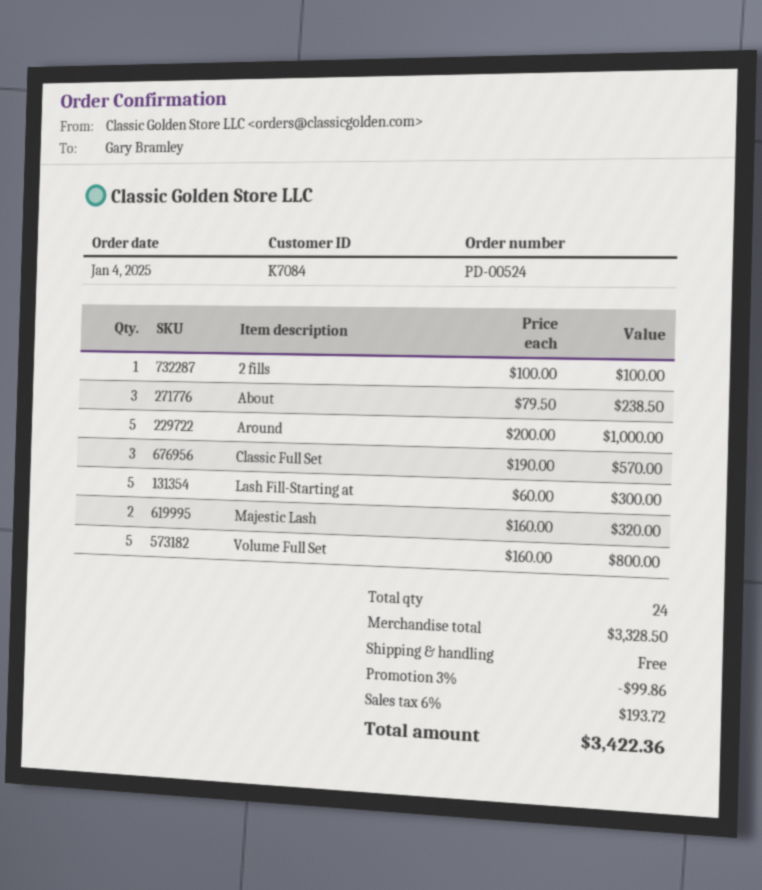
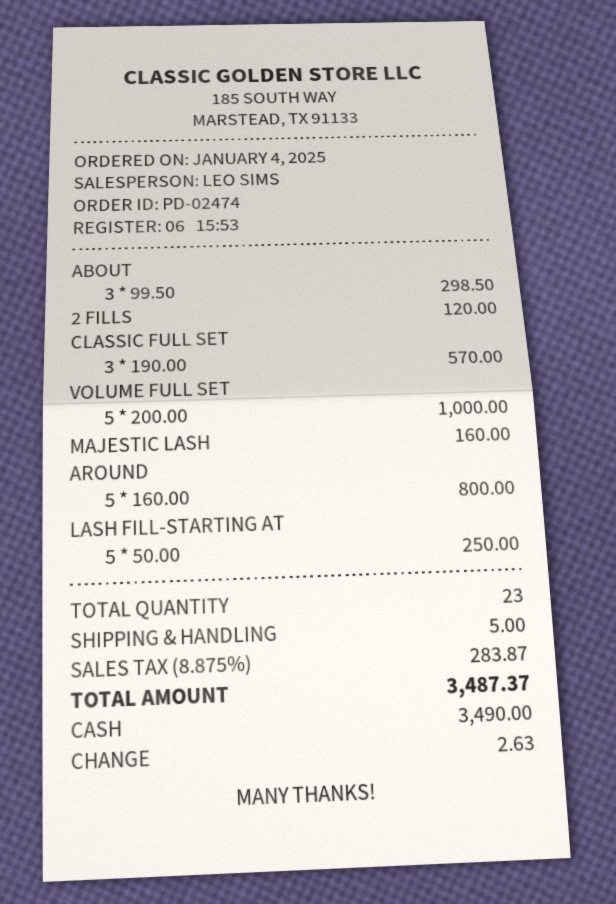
order number: PD-00524 -> PD-02474
2 fills: 1 x 100.00 = 100.00 -> 1 x 120.00 = 120.00
About: 3 x 79.50 = 238.50 -> 3 x 99.50 = 298.50
Around: 5 x 200.00 = 1000.00 -> 5 x 160.00 = 800.00
Lash Fill-Starting at: 5 x 60.00 = 300.00 -> 5 x 50.00 = 250.00
Majestic Lash: 2 x 160.00 = 320.00 -> 1 x 160.00 = 160.00
Volume Full Set: 5 x 160.00 = 800.00 -> 5 x 200.00 = 1000.00
total quantity: 24 -> 23
discount: 3% = 99.86 -> none
shipping: 0.00 -> 5.00
tax: 6% = 193.72 -> 8.875% = 283.87
total: 3422.36 -> 3487.37

